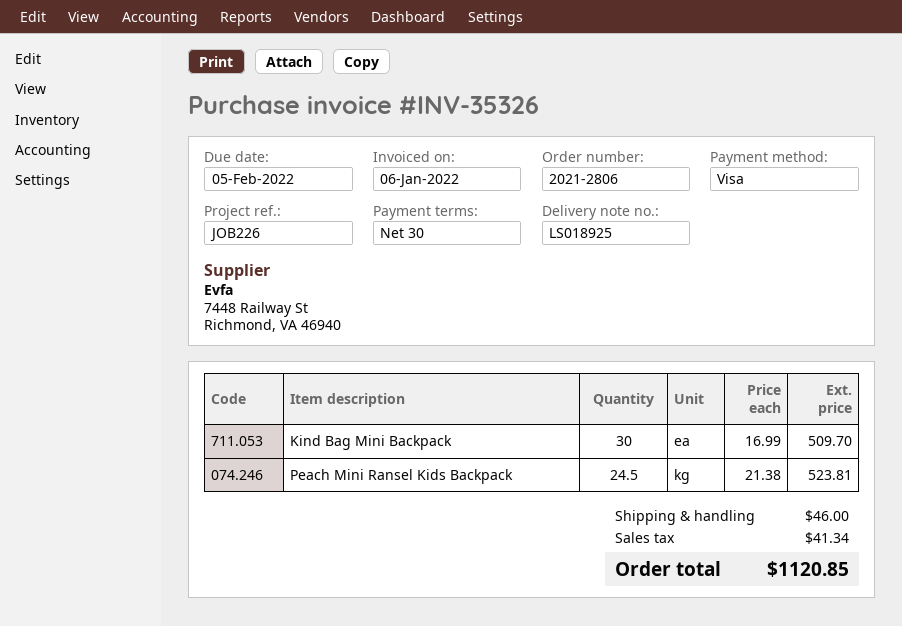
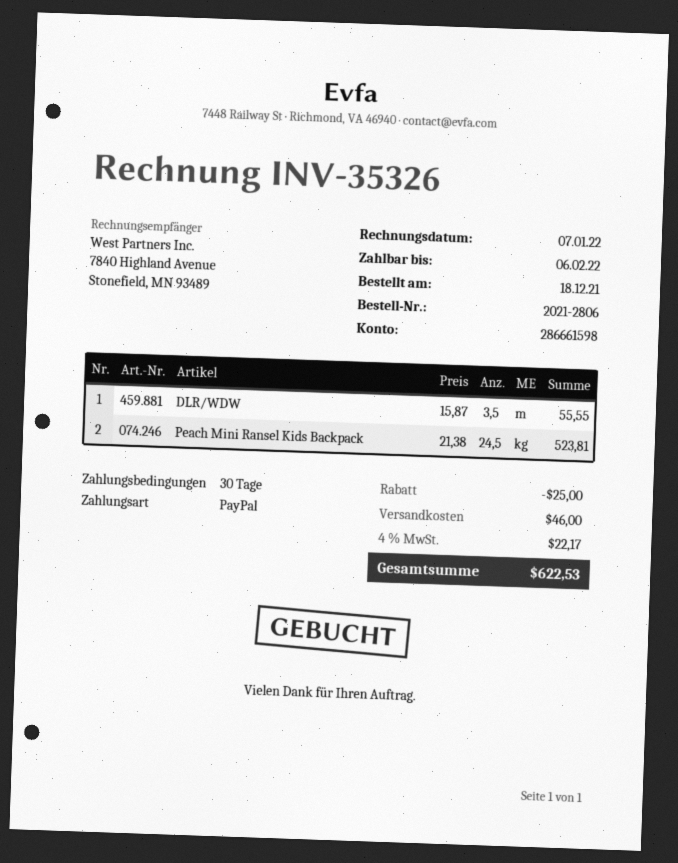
invoice date: 2022-01-06 -> 2022-01-07
due date: 2022-02-05 -> 2022-02-06
payment method: Visa -> PayPal
Kind Bag Mini Backpack: 30 x 16.99 = 509.70 -> none
DLR/WDW: none -> 3.5 x 15.87 = 55.55
discount: none -> 25.00
tax: 41.34 -> 22.17
total: 1120.85 -> 622.53

